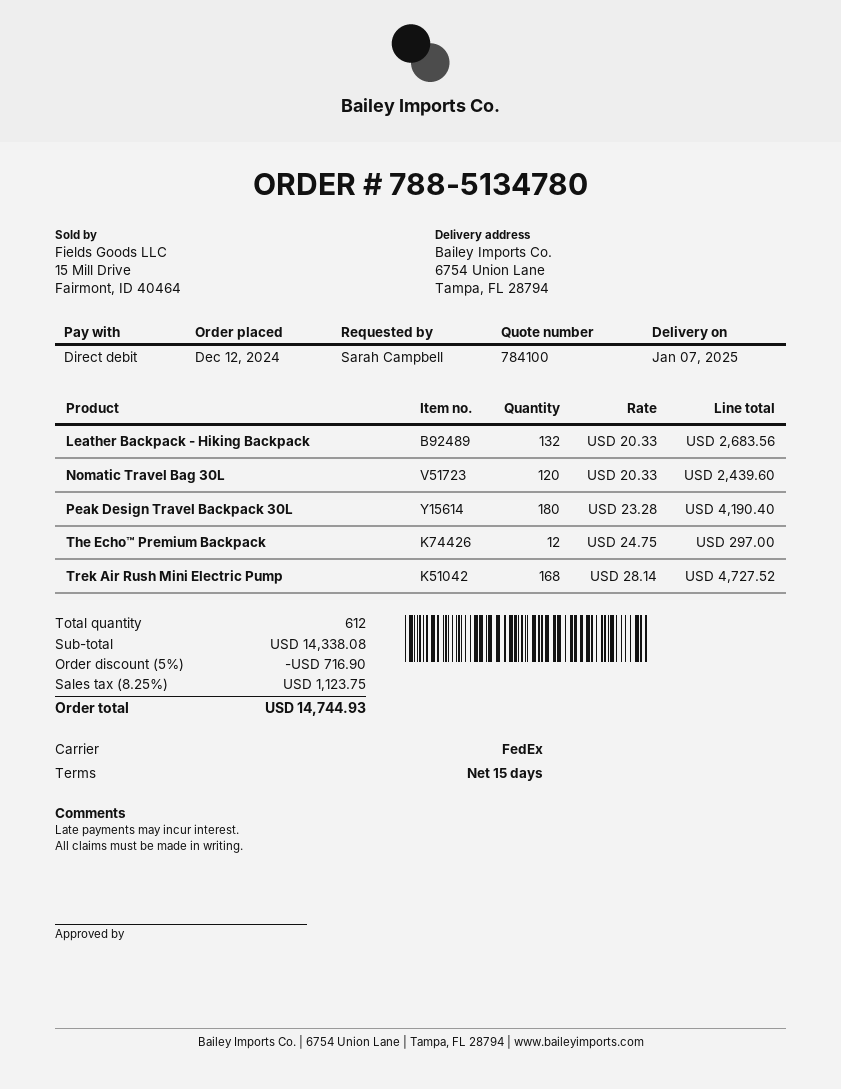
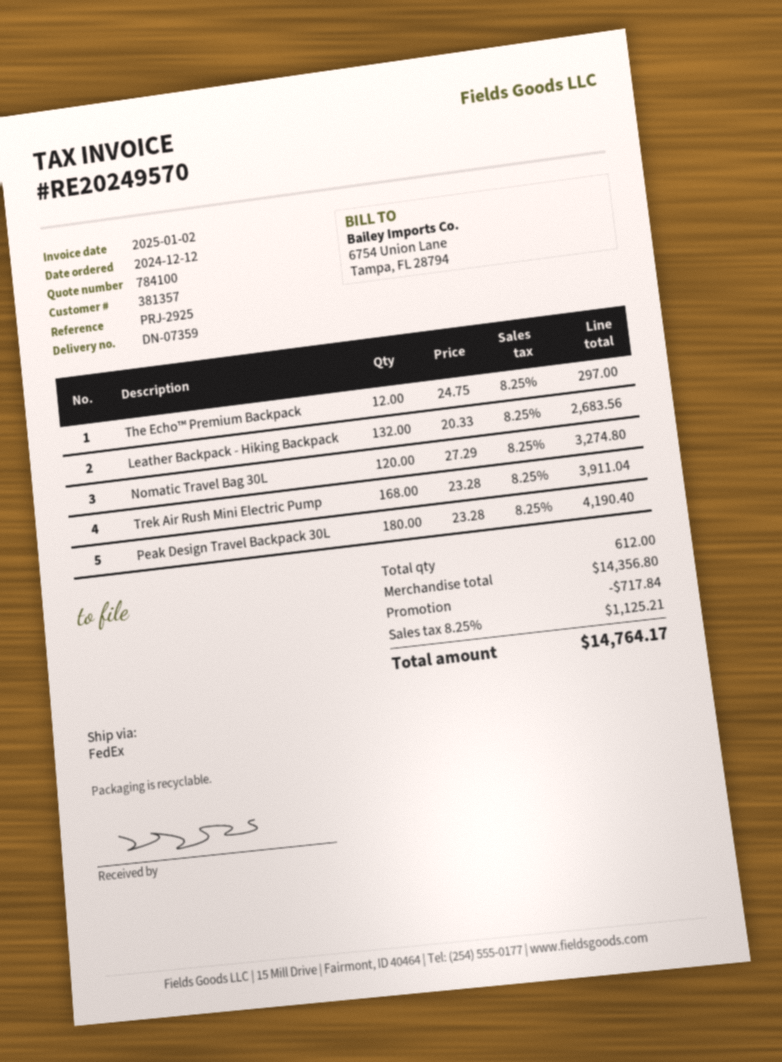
Nomatic Travel Bag 30L: 120 x 20.33 = 2439.60 -> 120 x 27.29 = 3274.80
Trek Air Rush Mini Electric Pump: 168 x 28.14 = 4727.52 -> 168 x 23.28 = 3911.04
subtotal: 14338.08 -> 14356.80
discount: 716.90 -> 717.84
tax: 8.25% = 1123.75 -> 8.25% = 1125.21
total: 14744.93 -> 14764.17

